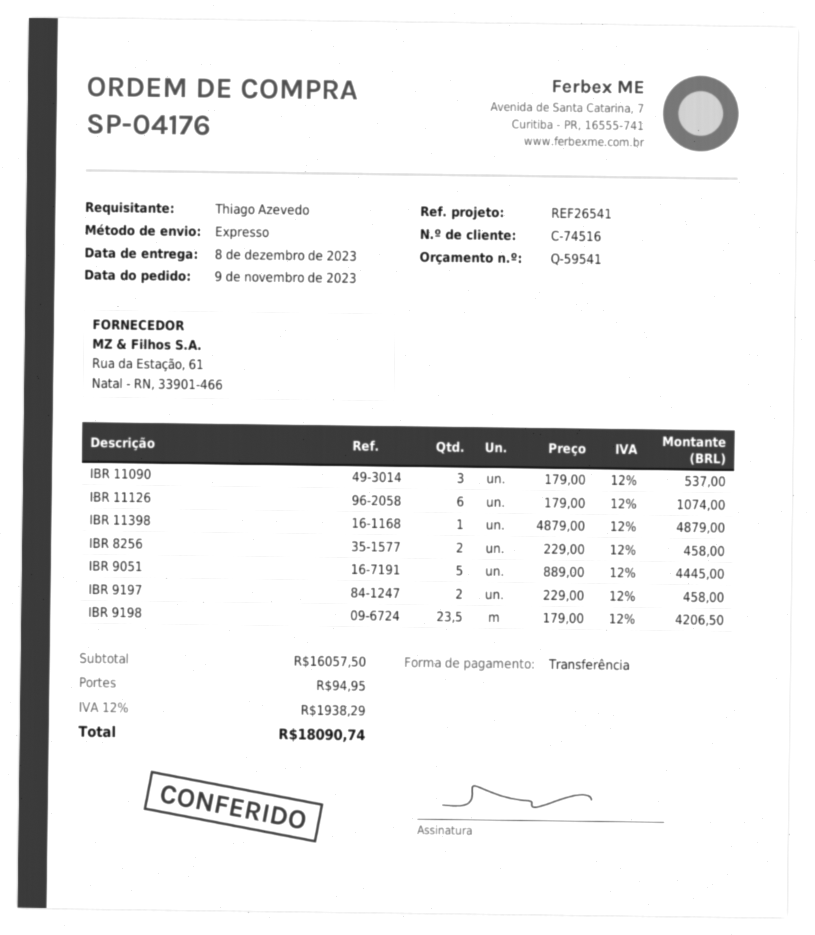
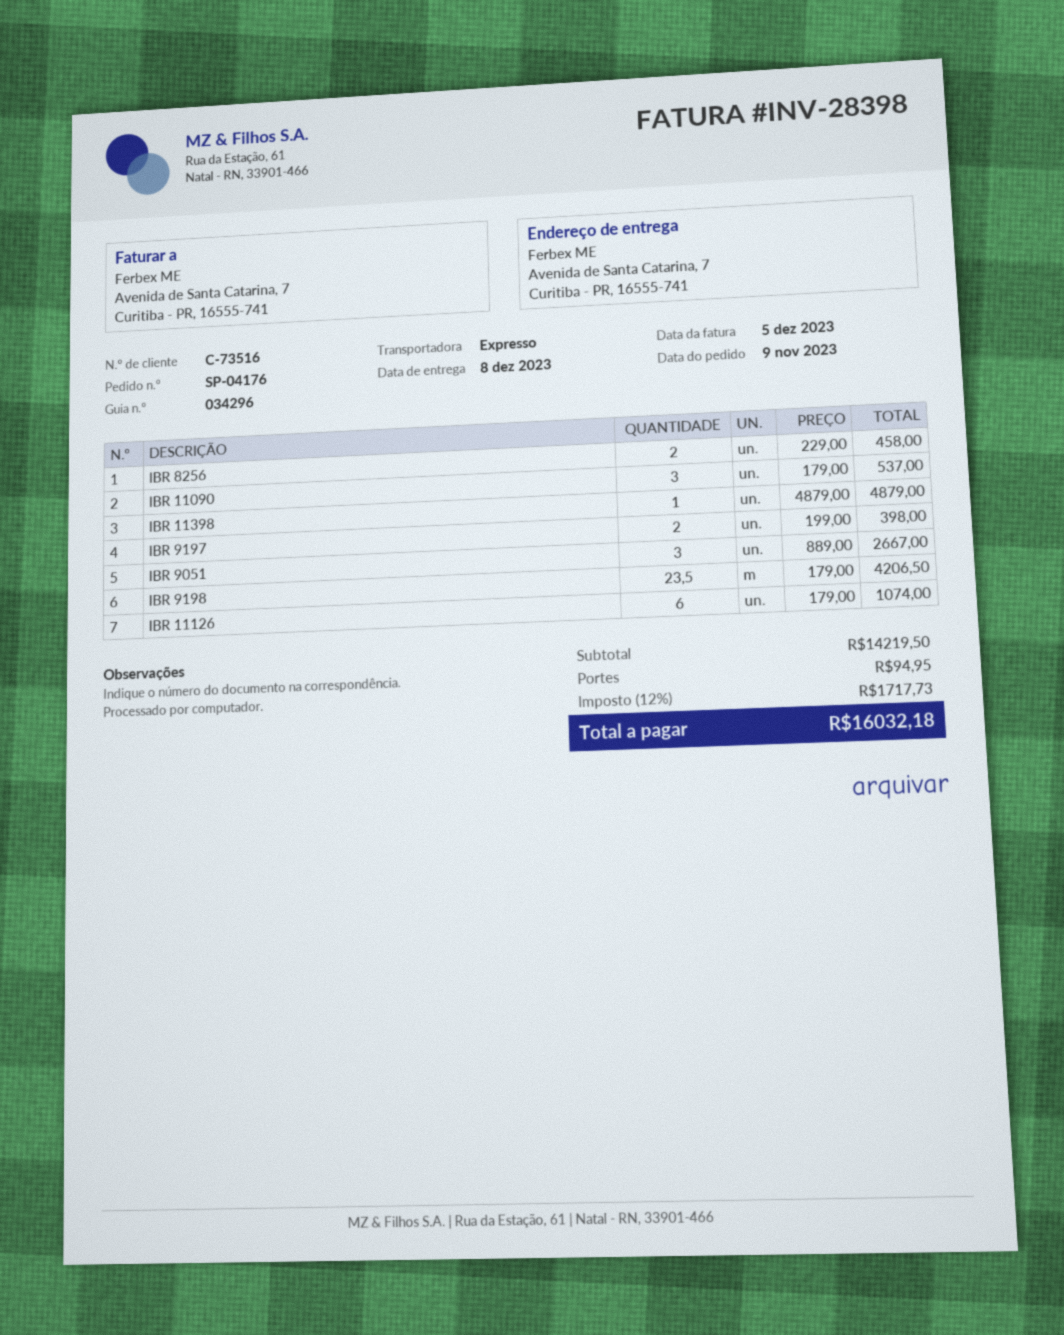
customer number: C-74516 -> C-73516
IBR 9051: 5 x 889.00 = 4445.00 -> 3 x 889.00 = 2667.00
IBR 9197: 2 x 229.00 = 458.00 -> 2 x 199.00 = 398.00
subtotal: 16057.50 -> 14219.50
tax: 12% = 1938.29 -> 12% = 1717.73
total: 18090.74 -> 16032.18

